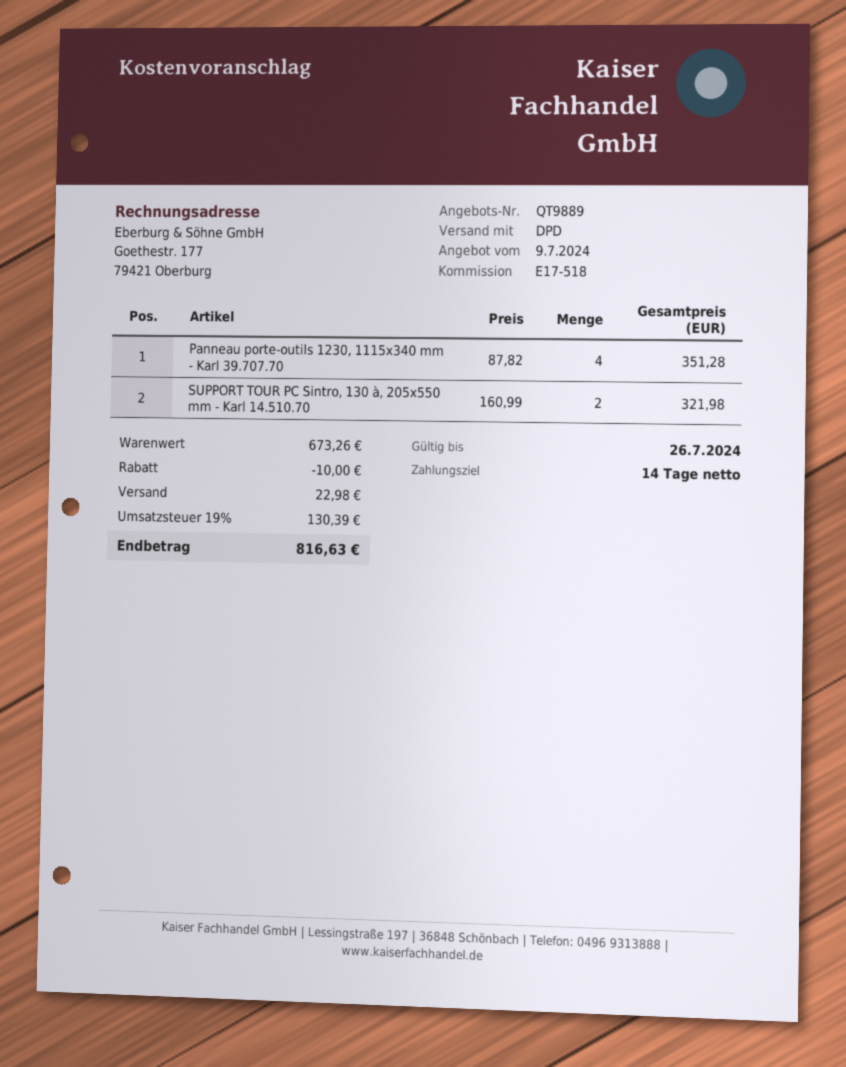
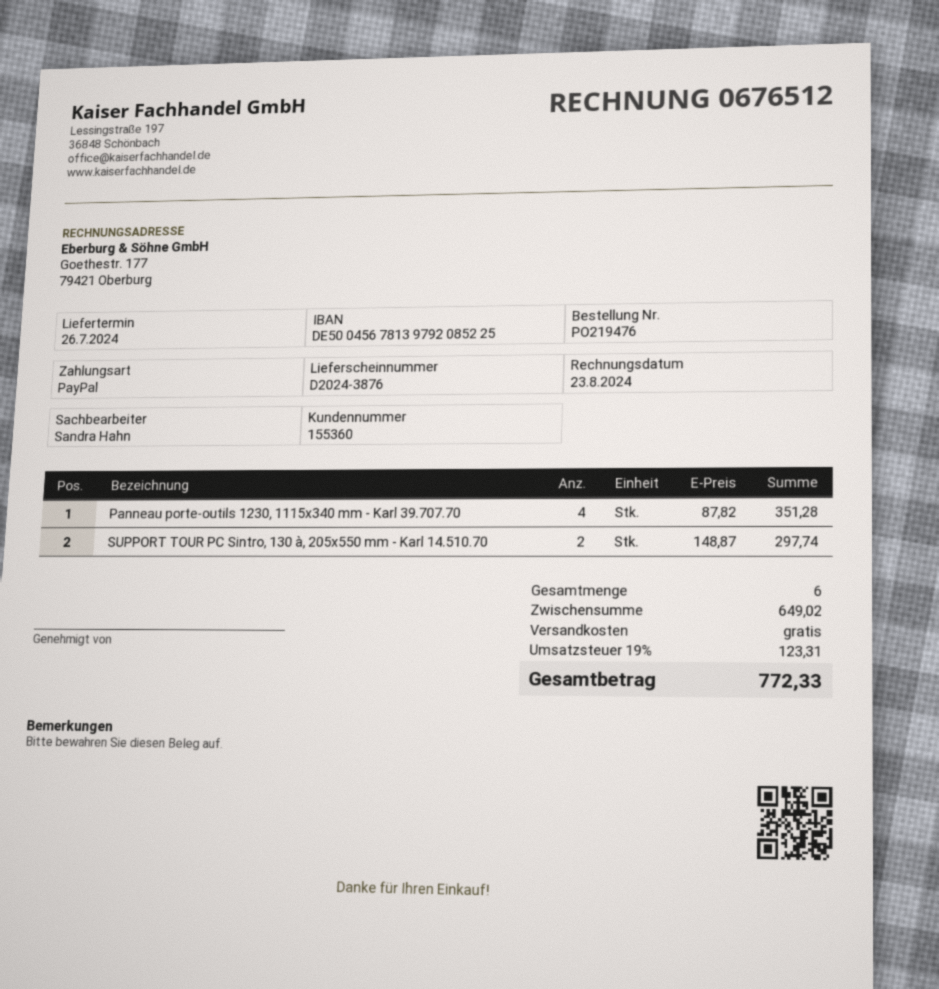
SUPPORT TOUR PC Sintro, 130 à, 205x550 mm - Karl 14.510.70: 2 x 160.99 = 321.98 -> 2 x 148.87 = 297.74
subtotal: 673.26 -> 649.02
discount: 10.00 -> none
shipping: 22.98 -> 0.00
tax: 19% = 130.39 -> 19% = 123.31
total: 816.63 -> 772.33

